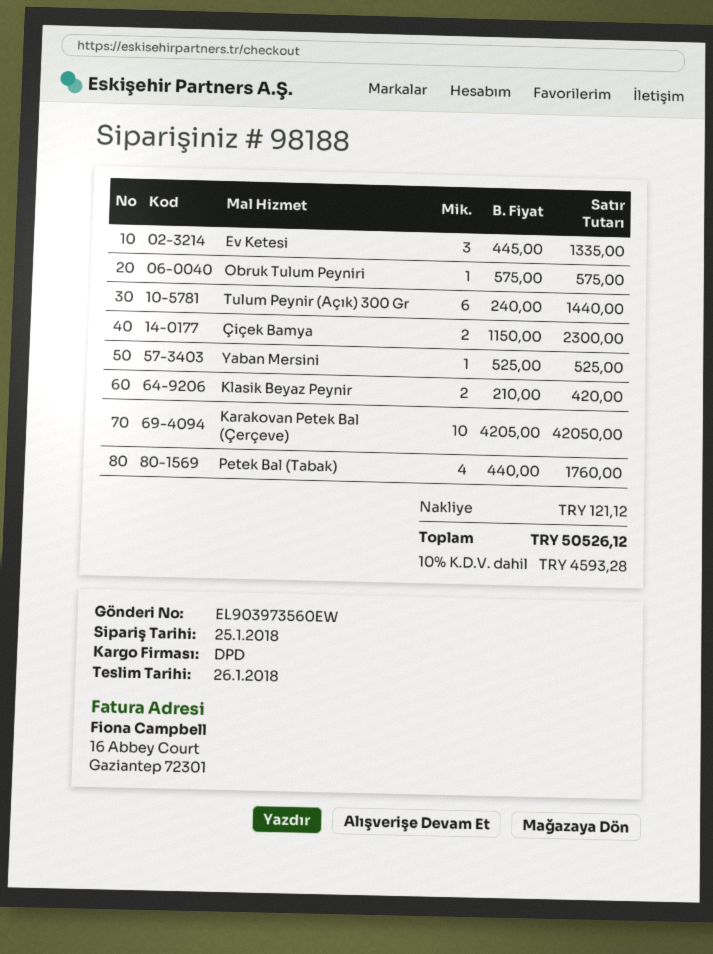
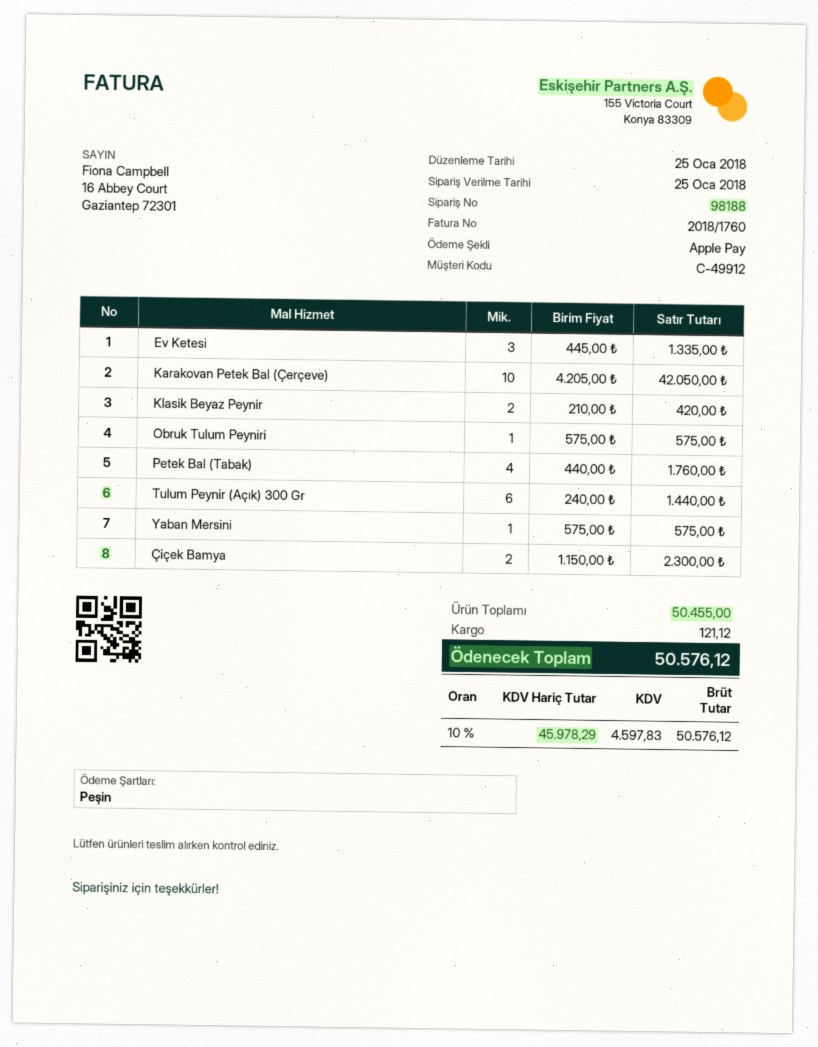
Yaban Mersini: 1 x 525.00 = 525.00 -> 1 x 575.00 = 575.00
tax: 10% = 4593.28 -> 10% = 4597.83
total: 50526.12 -> 50576.12

